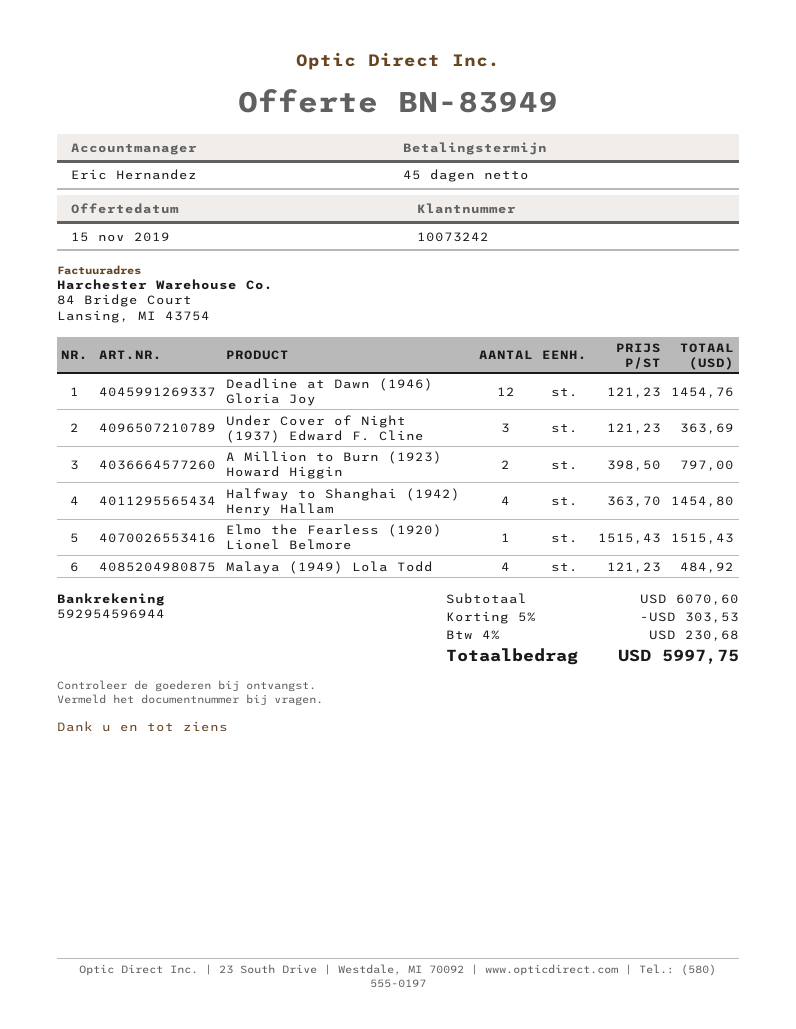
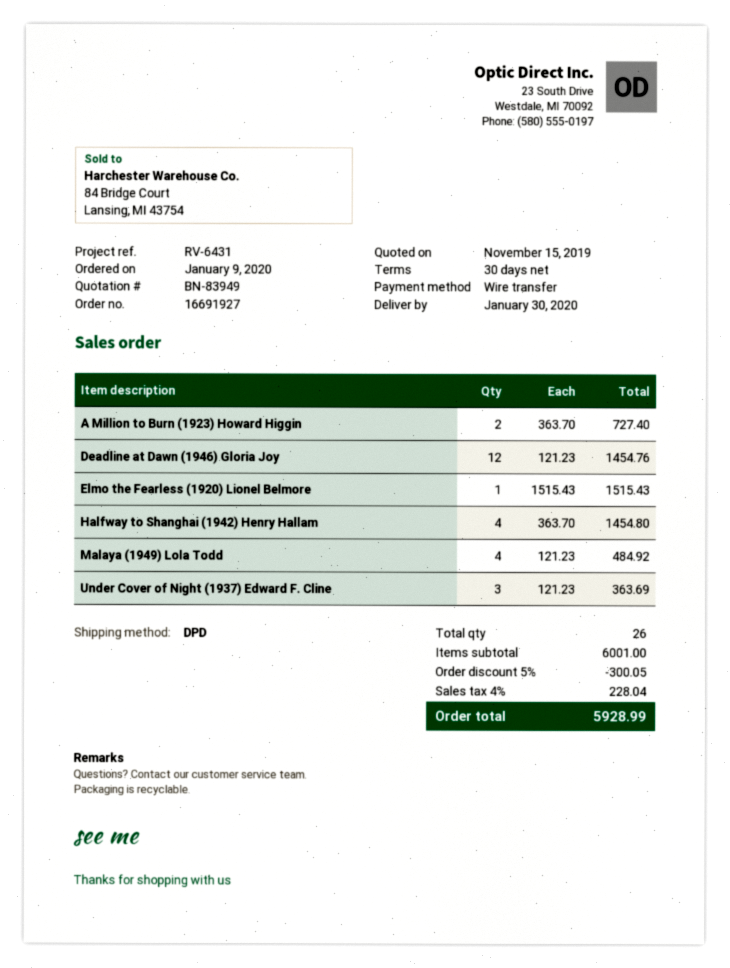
payment terms: 45 days -> 30 days
A Million to Burn (1923) Howard Higgin: 2 x 398.50 = 797.00 -> 2 x 363.70 = 727.40
subtotal: 6070.60 -> 6001.00
discount: 5% = 303.53 -> 5% = 300.05
tax: 4% = 230.68 -> 4% = 228.04
total: 5997.75 -> 5928.99

